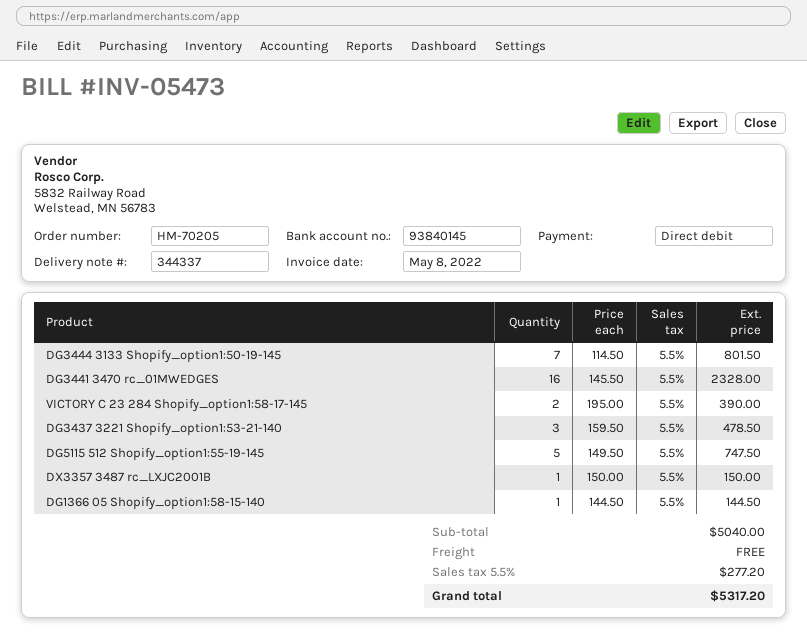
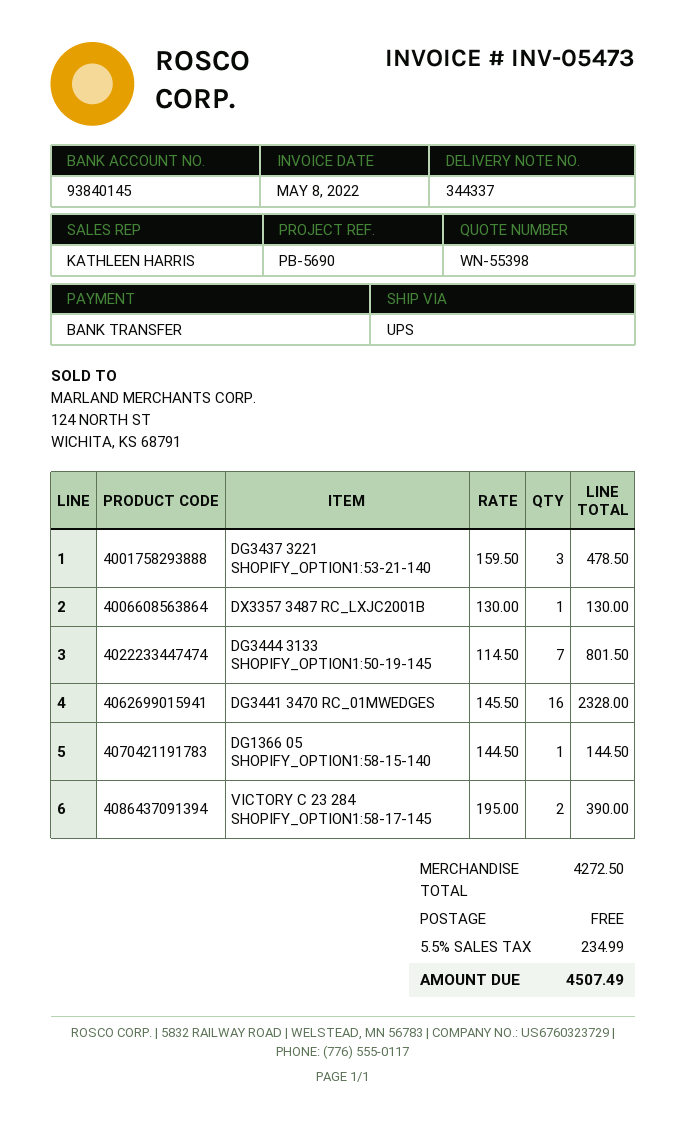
payment method: direct debit -> bank transfer
DG5115 512 Shopify_option1:55-19-145: 5 x 149.50 = 747.50 -> none
DX3357 3487 rc_LXJC2001B: 1 x 150.00 = 150.00 -> 1 x 130.00 = 130.00
subtotal: 5040.00 -> 4272.50
tax: 5.5% = 277.20 -> 5.5% = 234.99
total: 5317.20 -> 4507.49

